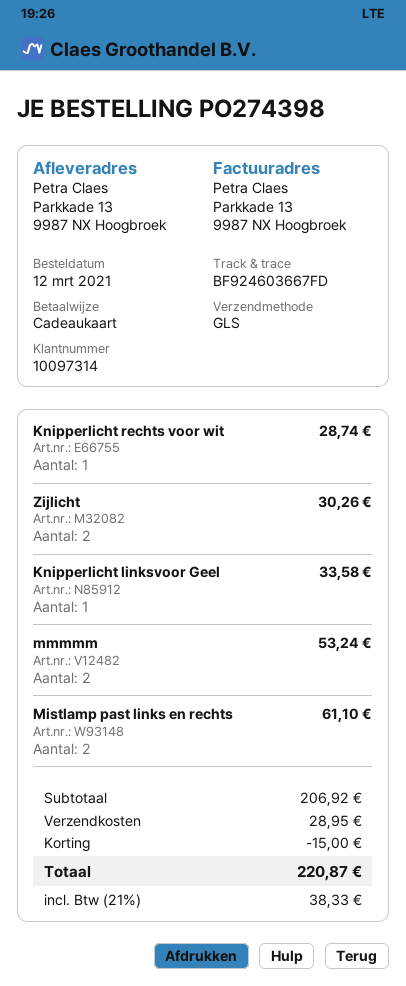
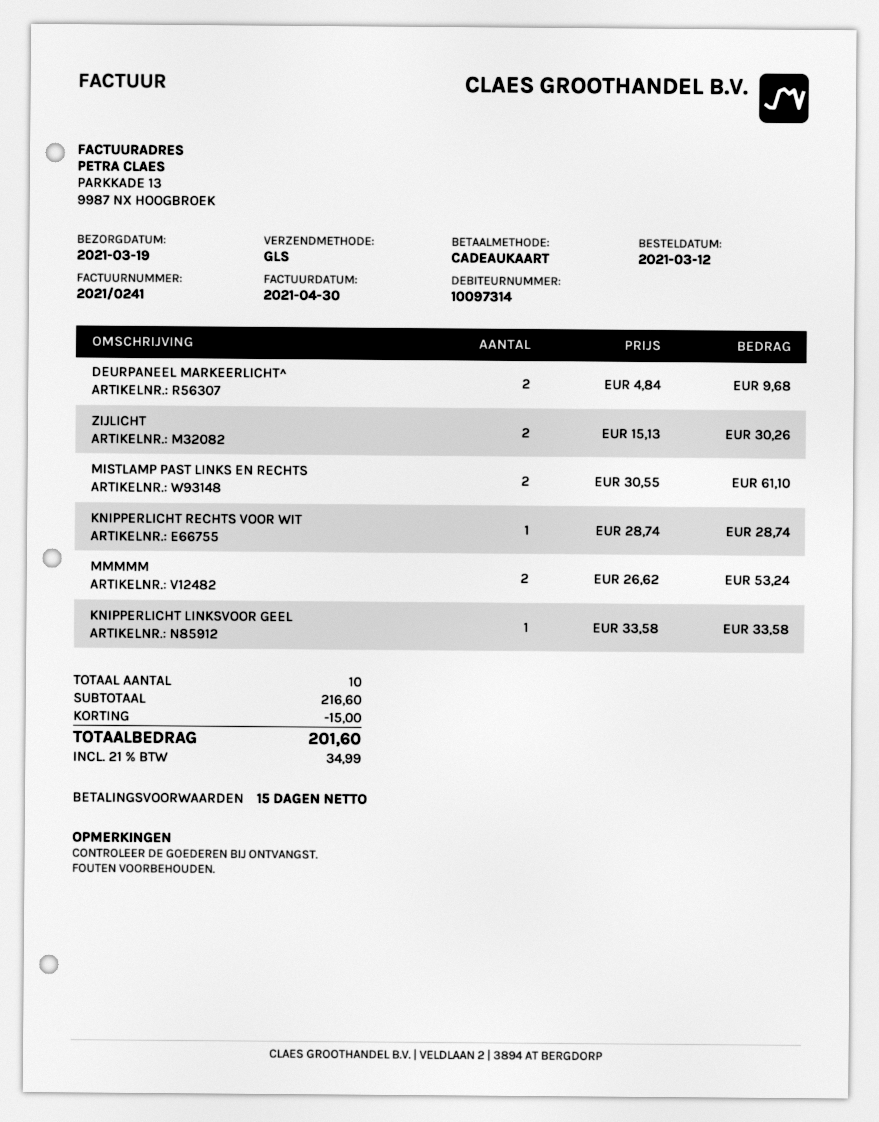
DEURPANEEL MARKEERLICHT^: none -> 2 for 9.68
subtotal: 206.92 -> 216.60
shipping: 28.95 -> none
tax: 21% = 38.33 -> 21% = 34.99
total: 220.87 -> 201.60

